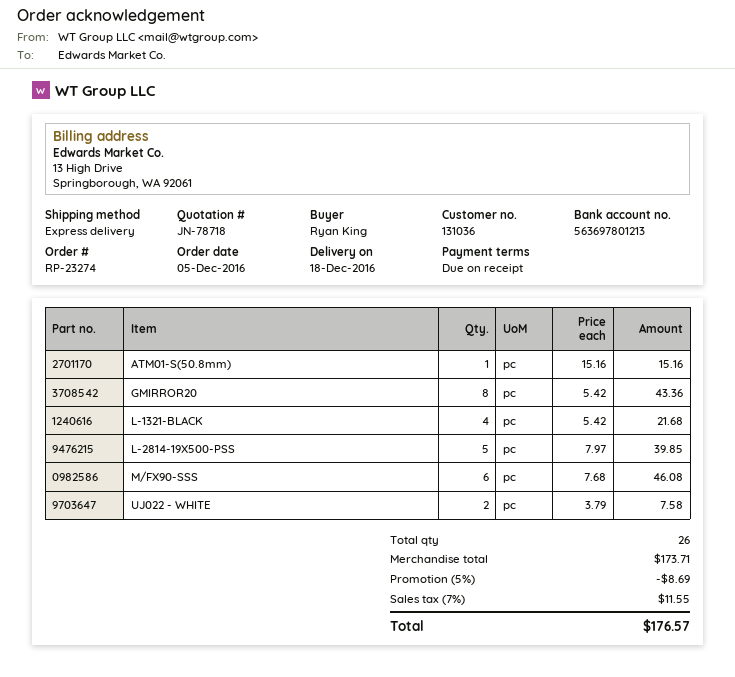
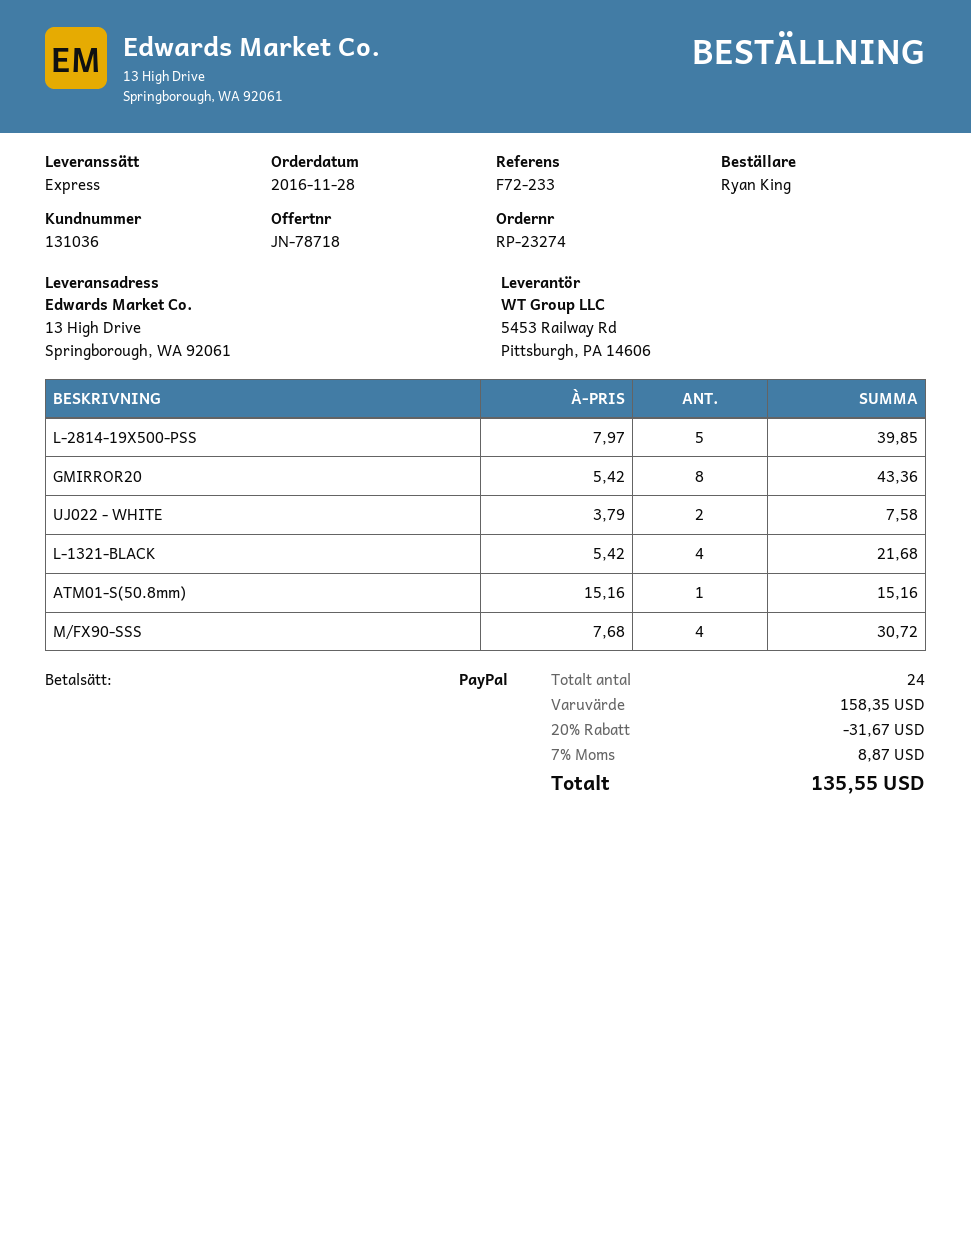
order date: 2016-12-05 -> 2016-11-28
M/FX90-SSS: 6 x 7.68 = 46.08 -> 4 x 7.68 = 30.72
total quantity: 26 -> 24
subtotal: 173.71 -> 158.35
discount: 5% = 8.69 -> 20% = 31.67
tax: 7% = 11.55 -> 7% = 8.87
total: 176.57 -> 135.55

